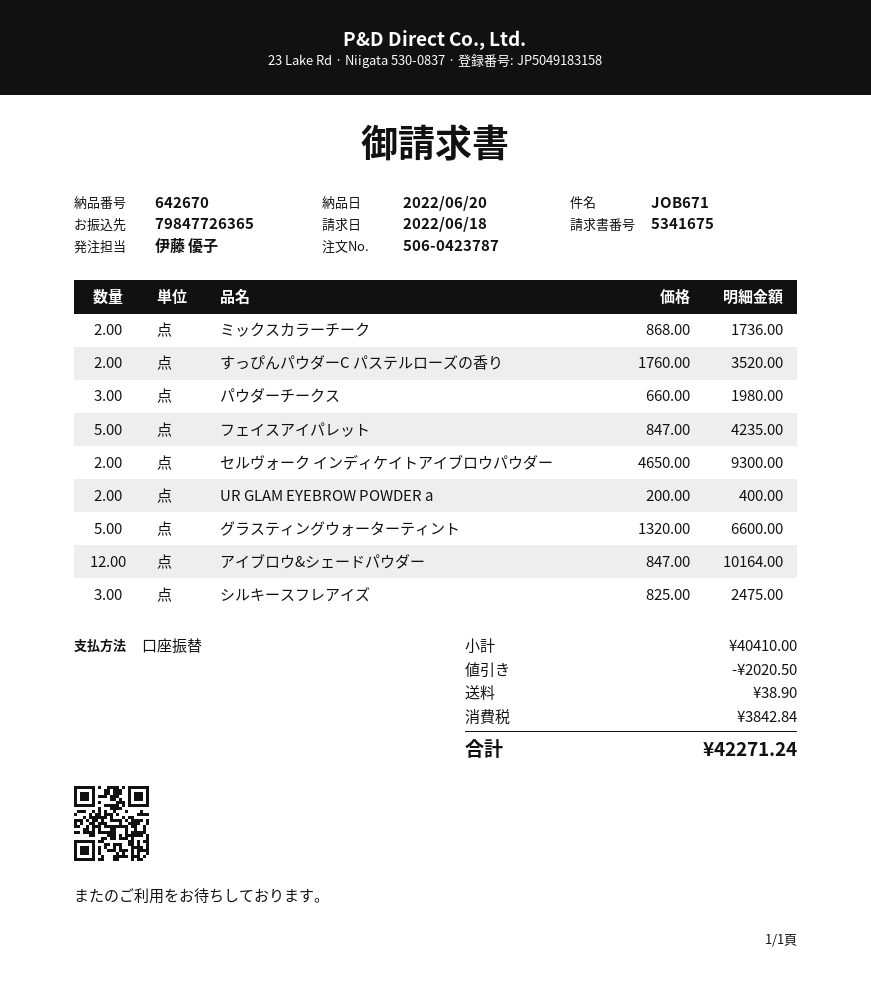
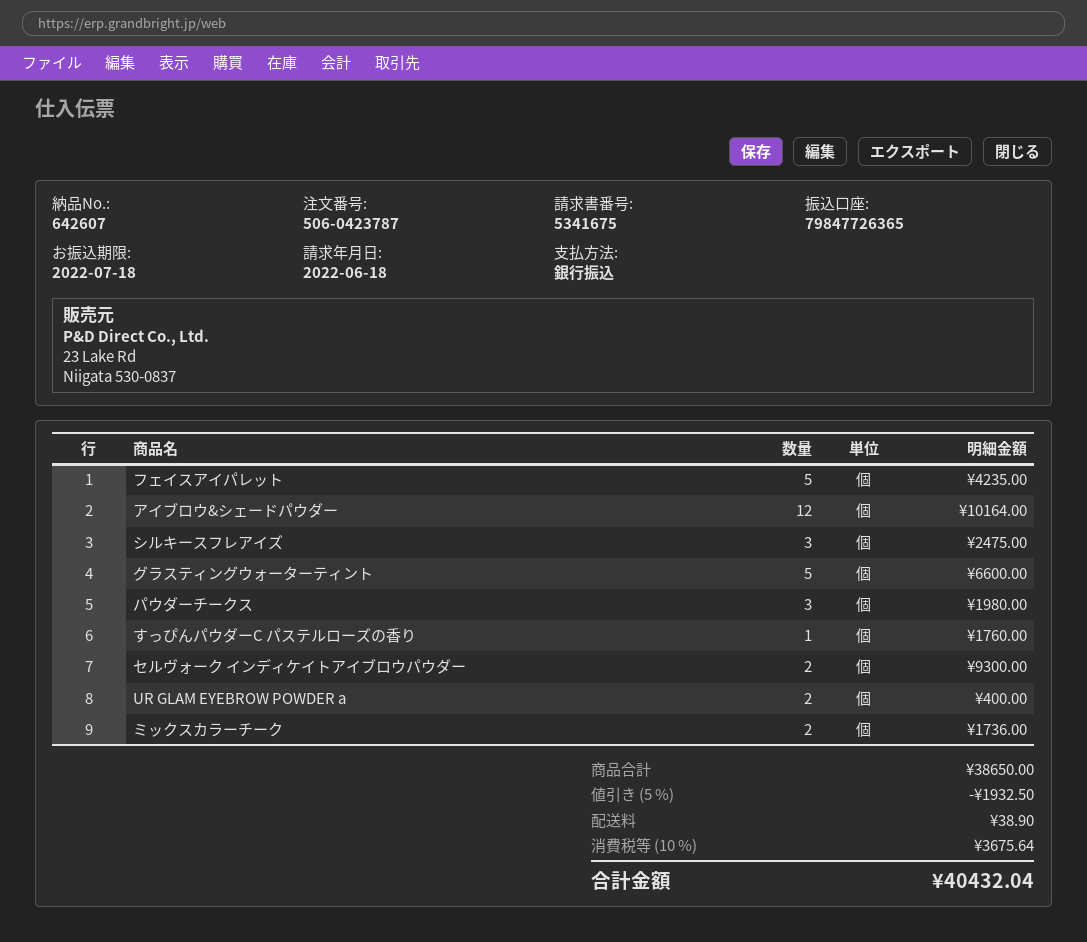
delivery note number: 642670 -> 642607
payment method: direct debit -> bank transfer
すっぴんパウダーC パステルローズの香り: 2 for 3520.00 -> 1 for 1760.00
subtotal: 40410.00 -> 38650.00
discount: 2020.50 -> 1932.50
tax: 3842.84 -> 3675.64
total: 42271.24 -> 40432.04

